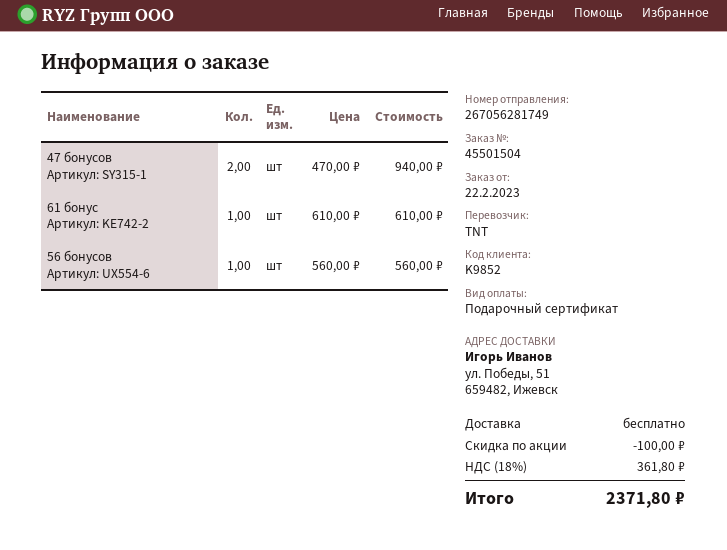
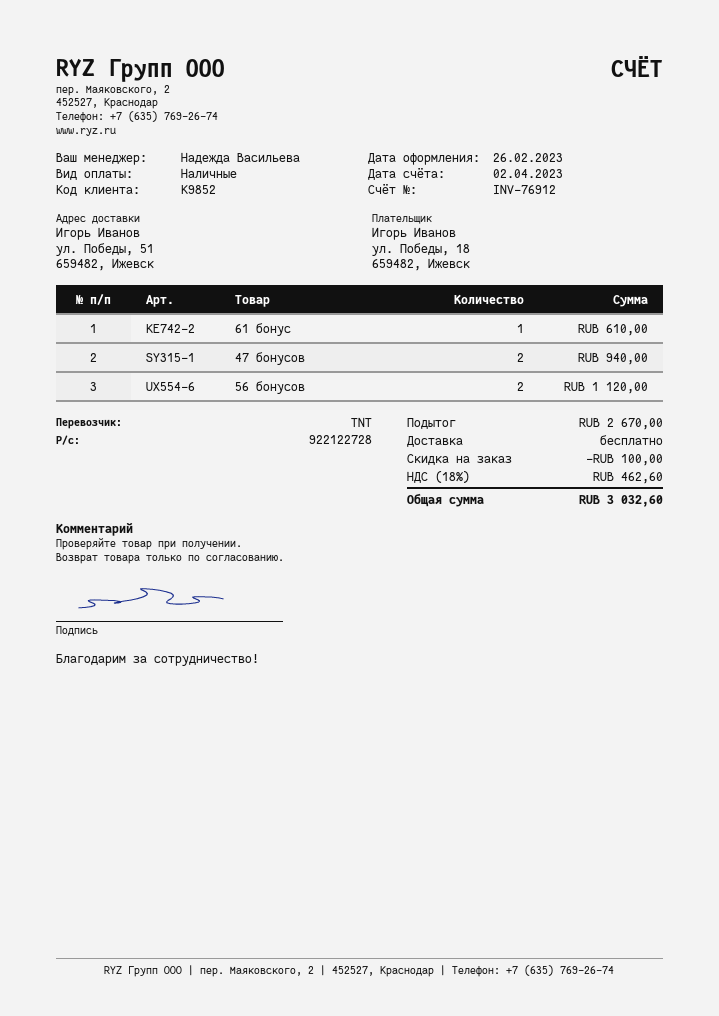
order date: 2023-02-22 -> 2023-02-26
payment method: gift card -> cash
56 бонусов: 1 for 560.00 -> 2 for 1120.00
tax: 18% = 361.80 -> 18% = 462.60
total: 2371.80 -> 3032.60

